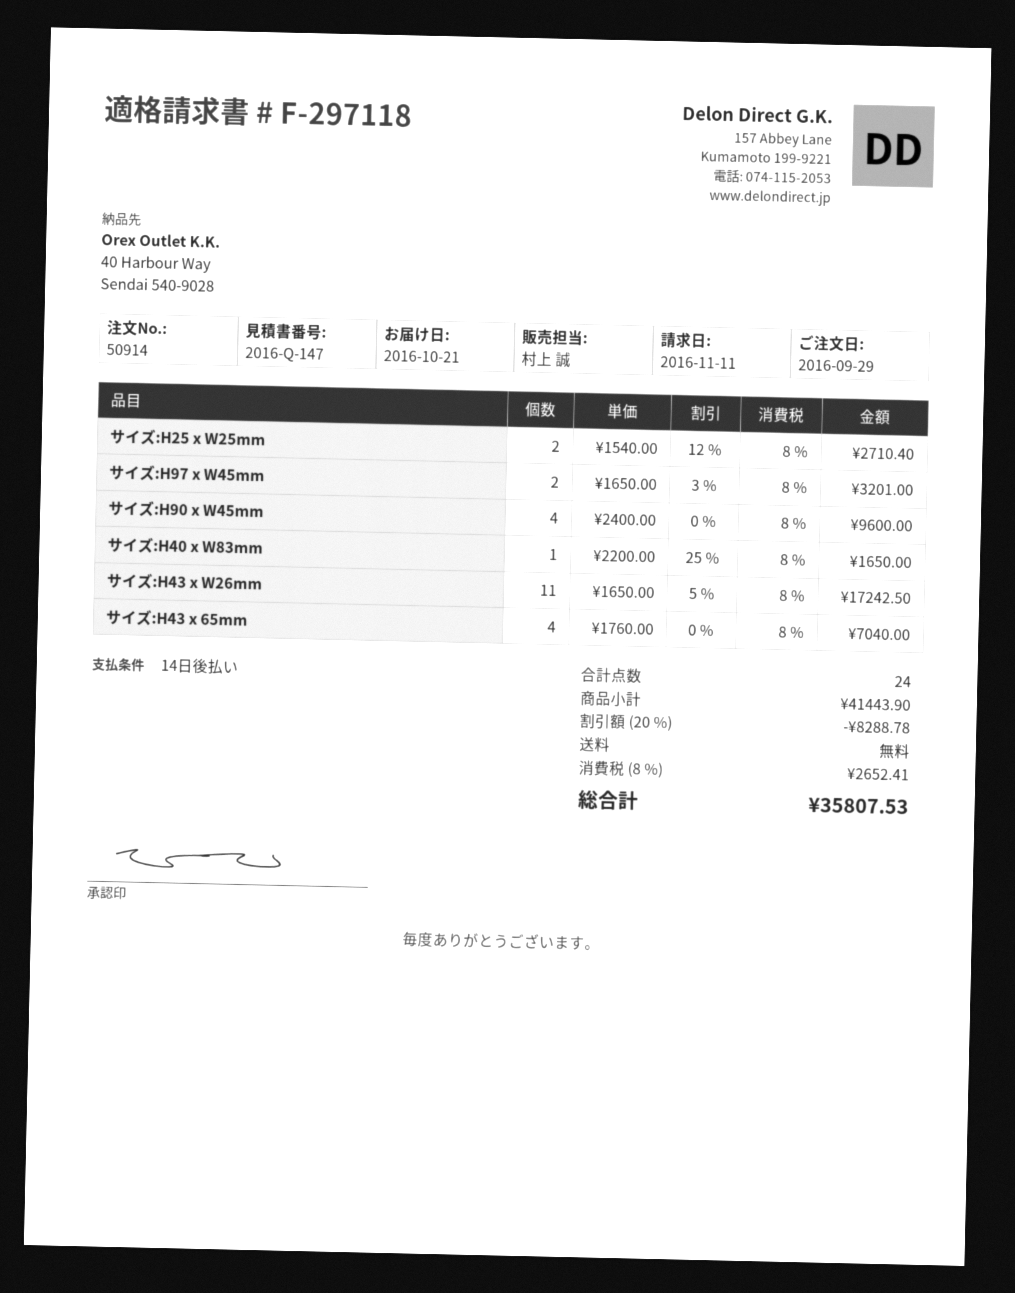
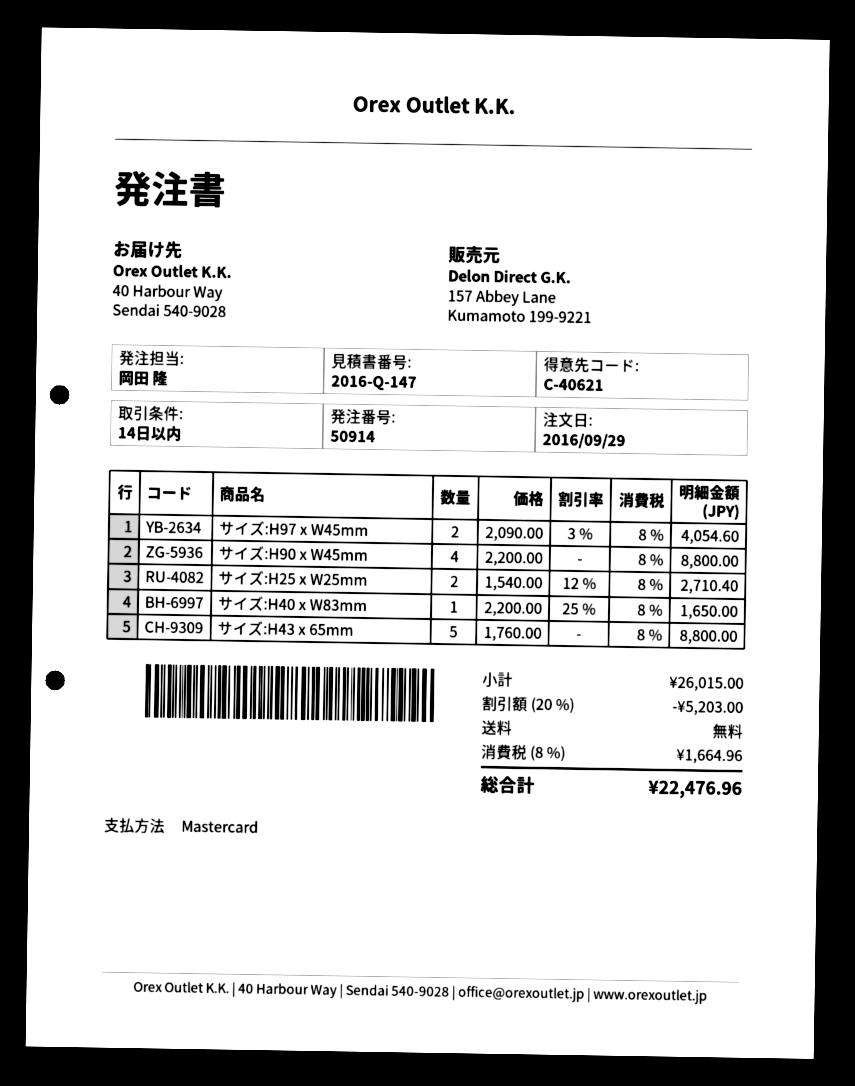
サイズ:H97 x W45mm: 2 x 1650.00 - 3% = 3201.00 -> 2 x 2090.00 - 3% = 4054.60
サイズ:H90 x W45mm: 4 x 2400.00 = 9600.00 -> 4 x 2200.00 = 8800.00
サイズ:H43 x W26mm: 11 x 1650.00 - 5% = 17242.50 -> none
サイズ:H43 x 65mm: 4 x 1760.00 = 7040.00 -> 5 x 1760.00 = 8800.00
subtotal: 41443.90 -> 26015.00
discount: 20% = 8288.78 -> 20% = 5203.00
tax: 8% = 2652.41 -> 8% = 1664.96
total: 35807.53 -> 22476.96

